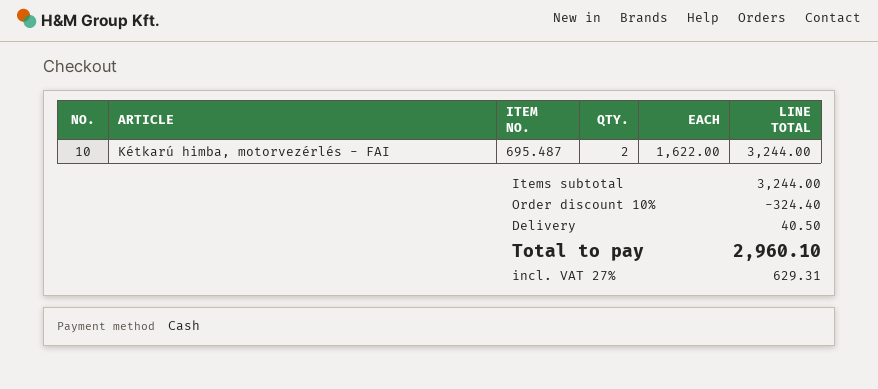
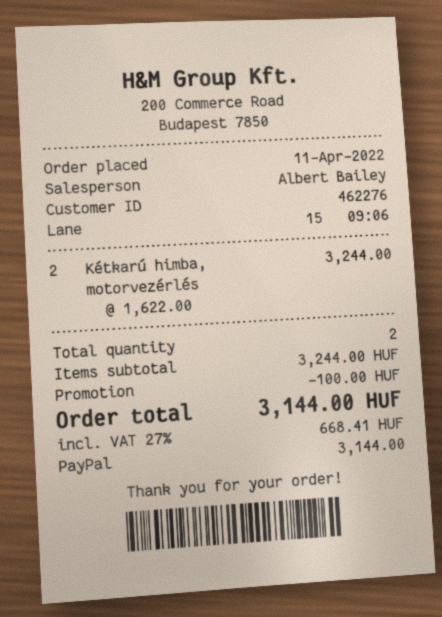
payment method: cash -> PayPal
discount: 324.40 -> 100.00
shipping: 40.50 -> none
tax: 27% = 629.31 -> 27% = 668.41
total: 2960.10 -> 3144.00

